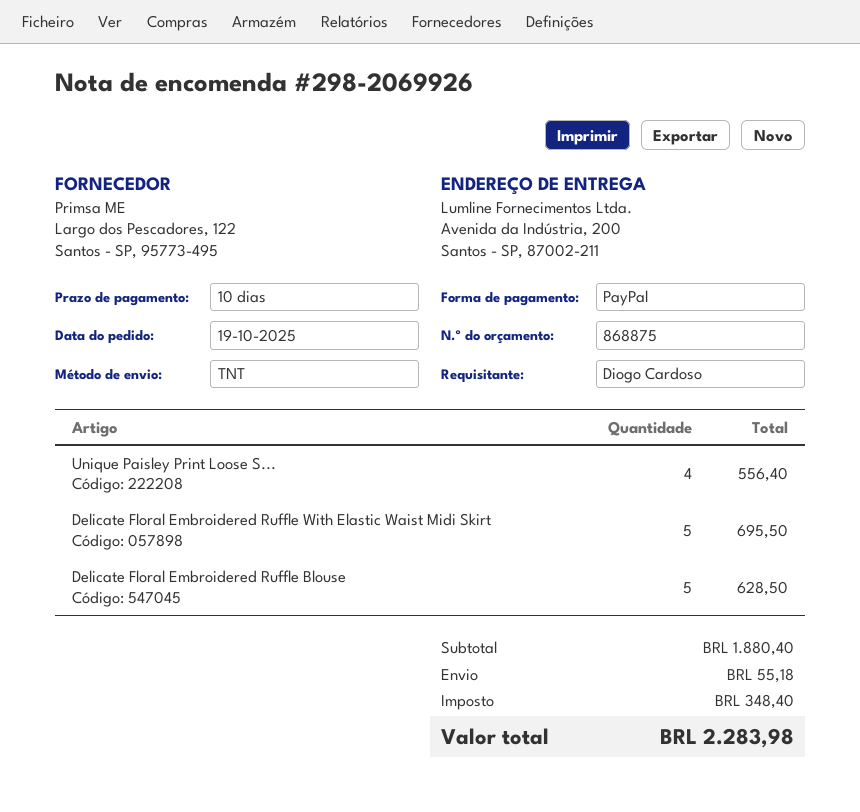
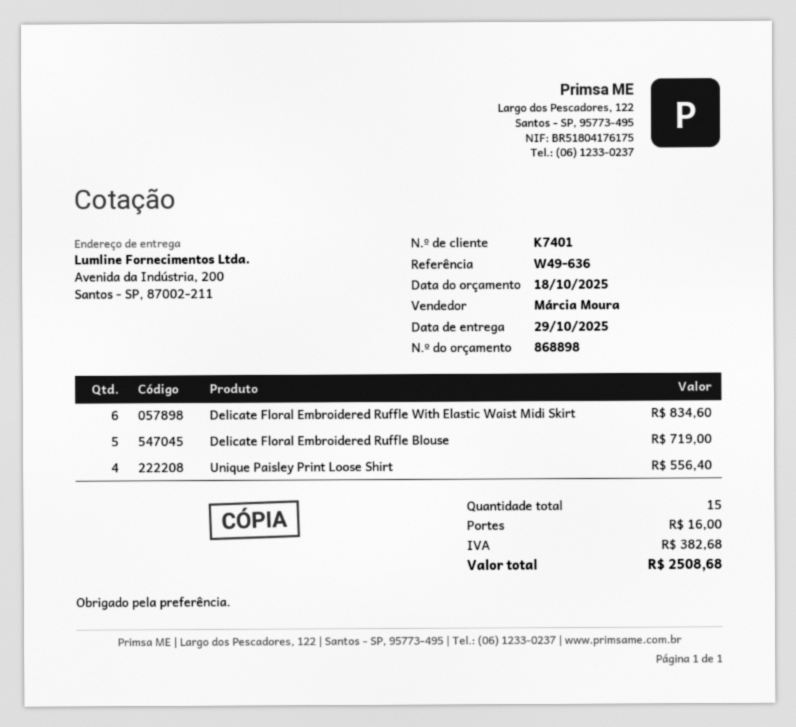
quote number: 868875 -> 868898
Delicate Floral Embroidered Ruffle With Elastic Waist Midi Skirt: 5 for 695.50 -> 6 for 834.60
Delicate Floral Embroidered Ruffle Blouse: 5 for 628.50 -> 5 for 719.00
shipping: 55.18 -> 16.00
tax: 348.40 -> 382.68
total: 2283.98 -> 2508.68

